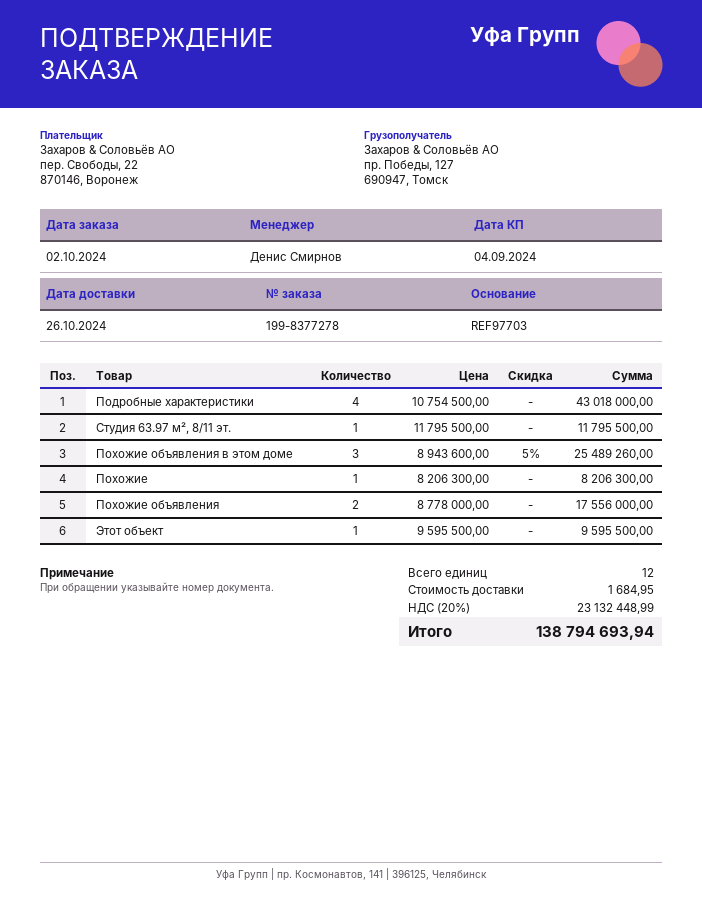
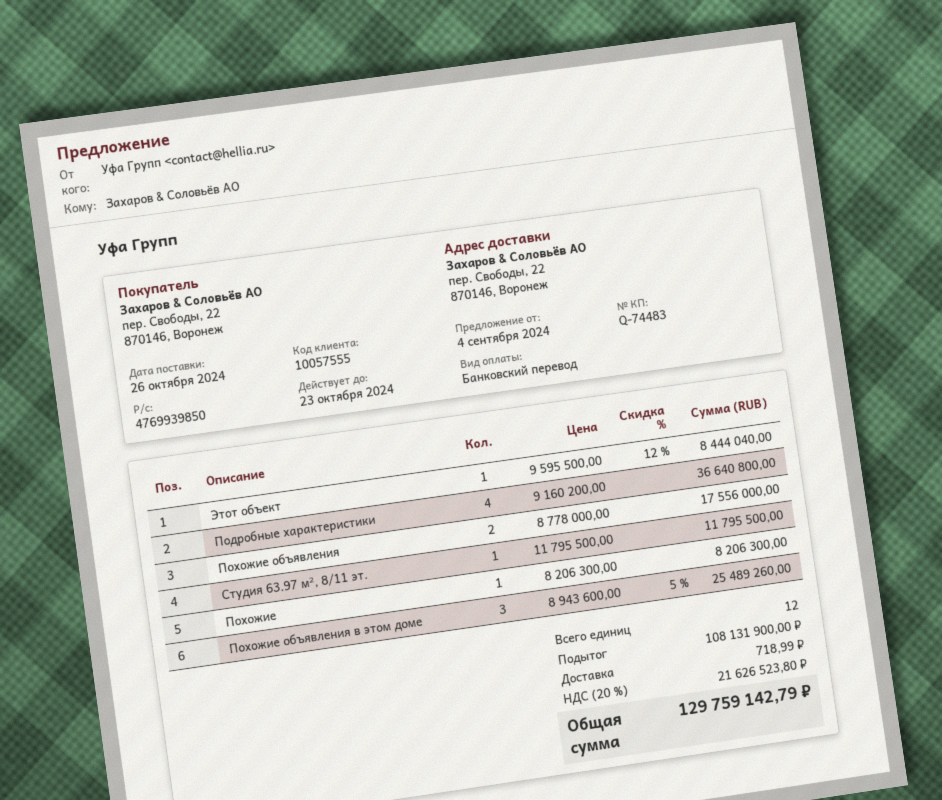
ship to: пр. Победы, 127, 690947, Томск -> пер. Свободы, 22, 870146, Воронеж
Подробные характеристики: 4 x 10754500.00 = 43018000.00 -> 4 x 9160200.00 = 36640800.00
Этот объект: 1 x 9595500.00 = 9595500.00 -> 1 x 9595500.00 - 12% = 8444040.00
shipping: 1684.95 -> 718.99
tax: 20% = 23132448.99 -> 20% = 21626523.80
total: 138794693.94 -> 129759142.79

